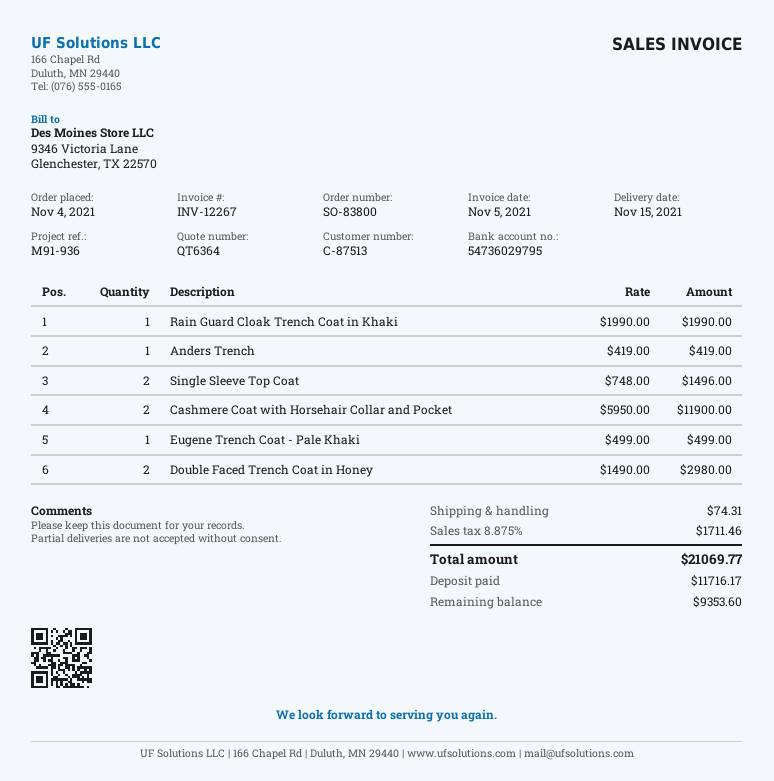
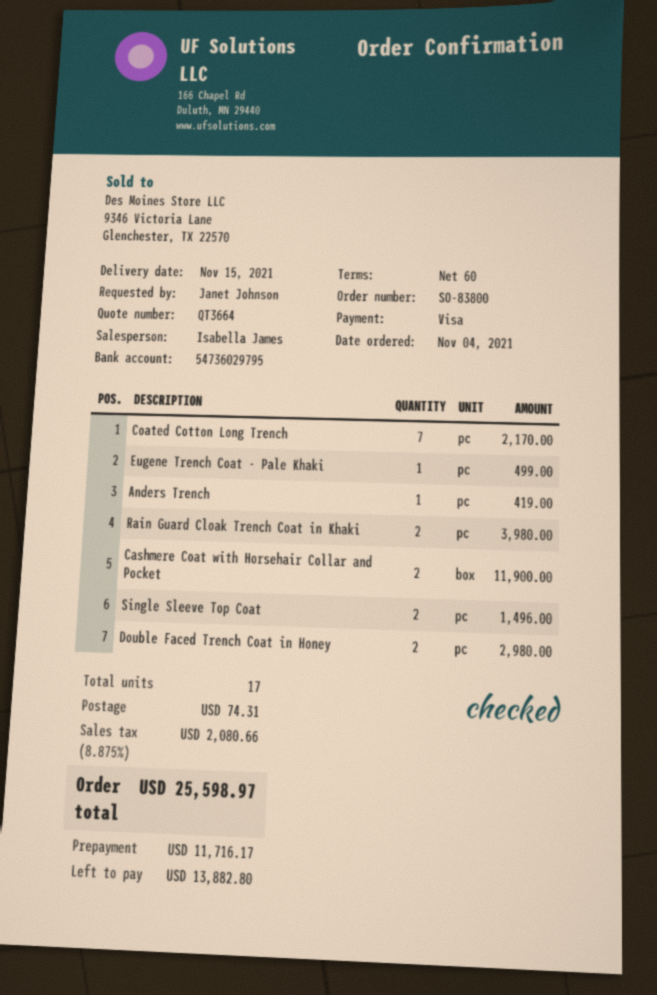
quote number: QT6364 -> QT3664
Rain Guard Cloak Trench Coat in Khaki: 1 for 1990.00 -> 2 for 3980.00
Coated Cotton Long Trench: none -> 7 for 2170.00
tax: 8.875% = 1711.46 -> 8.875% = 2080.66
total: 21069.77 -> 25598.97
balance: 9353.60 -> 13882.80

